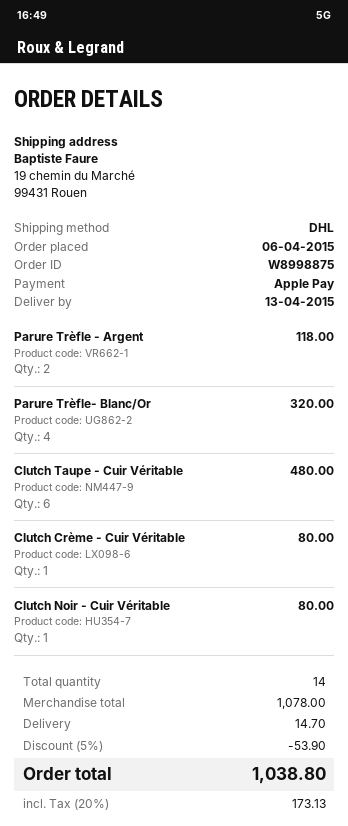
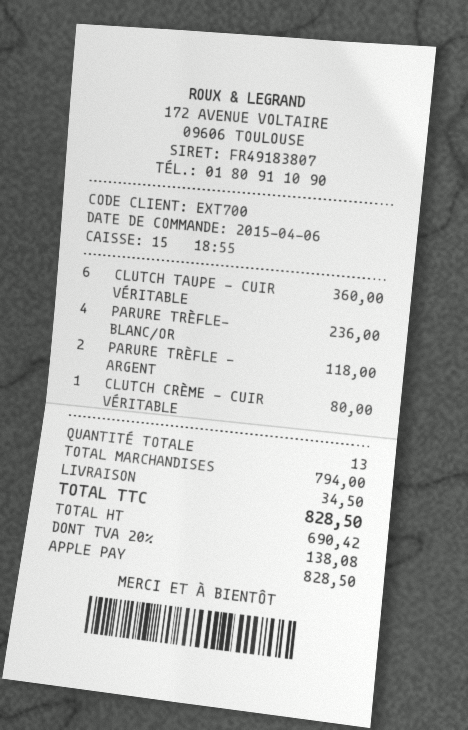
Parure Trèfle- Blanc/Or: 4 for 320.00 -> 4 for 236.00
Clutch Taupe - Cuir Véritable: 6 for 480.00 -> 6 for 360.00
Clutch Noir - Cuir Véritable: 1 for 80.00 -> none
total quantity: 14 -> 13
subtotal: 1078.00 -> 794.00
discount: 5% = 53.90 -> none
shipping: 14.70 -> 34.50
tax: 20% = 173.13 -> 20% = 138.08
total: 1038.80 -> 828.50

